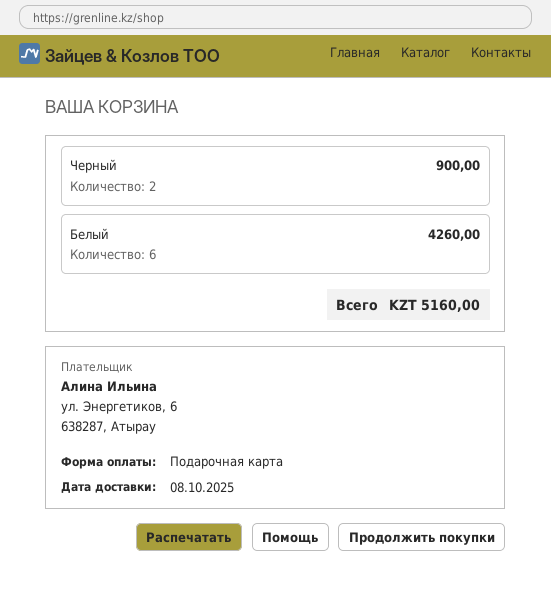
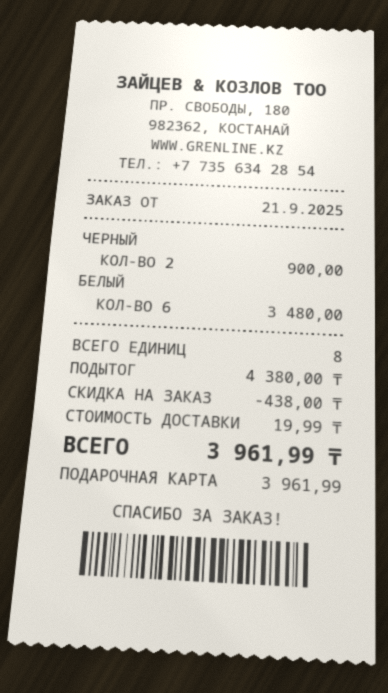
Белый: 6 for 4260.00 -> 6 for 3480.00
discount: none -> 438.00
shipping: none -> 19.99
total: 5160.00 -> 3961.99

